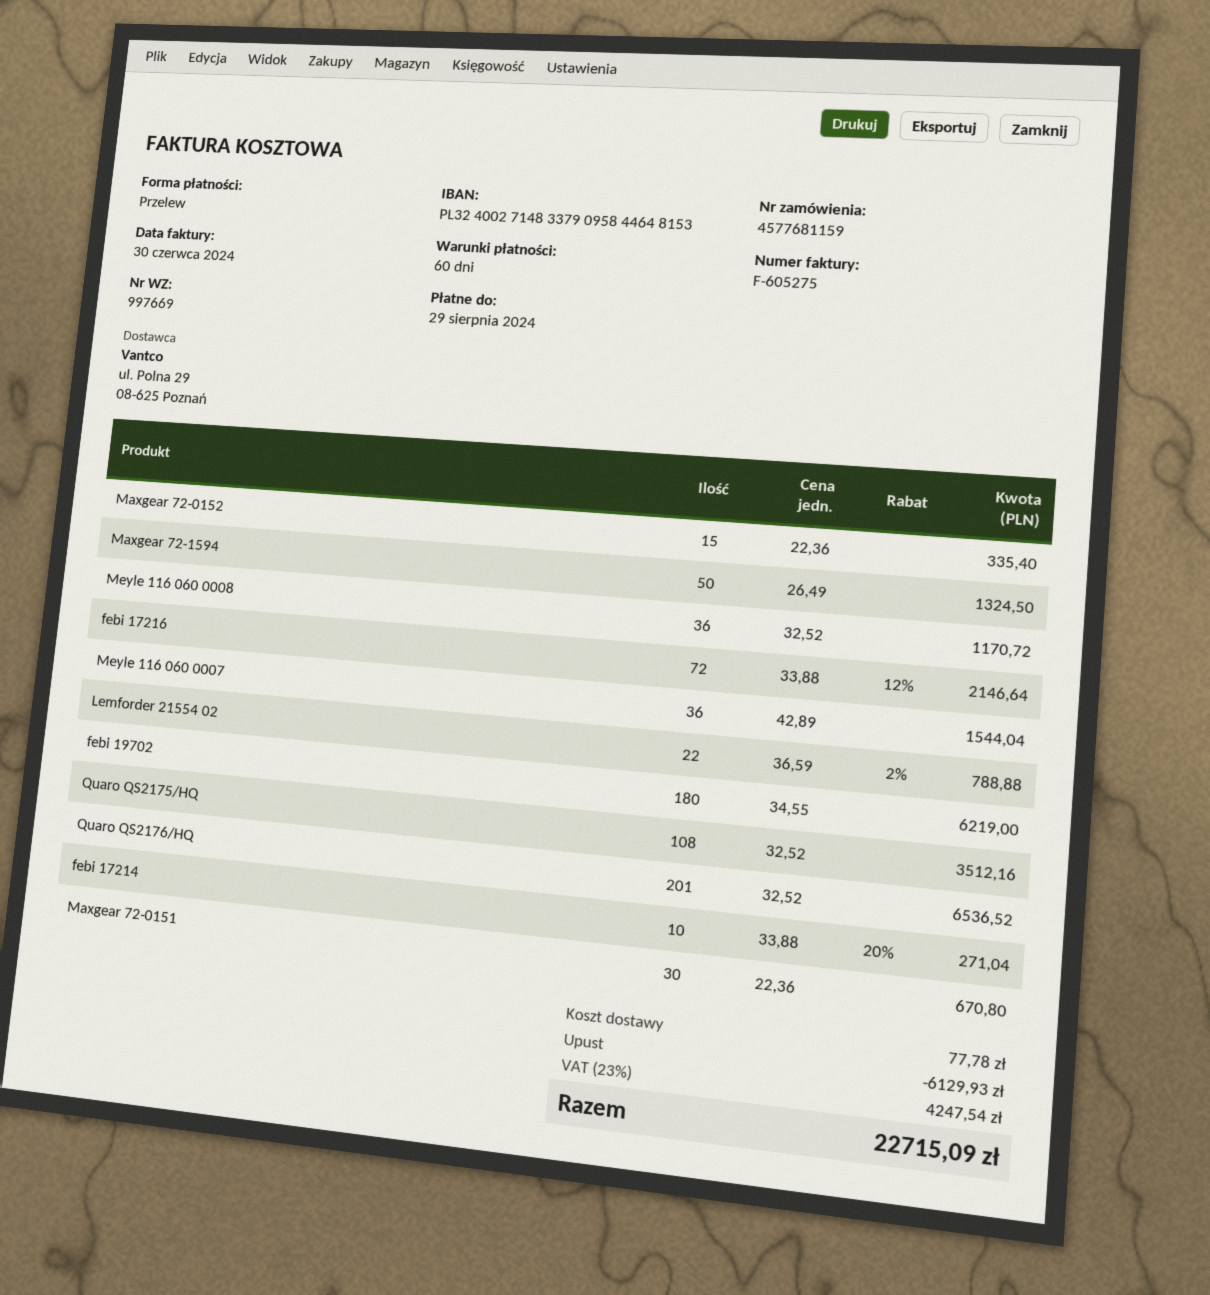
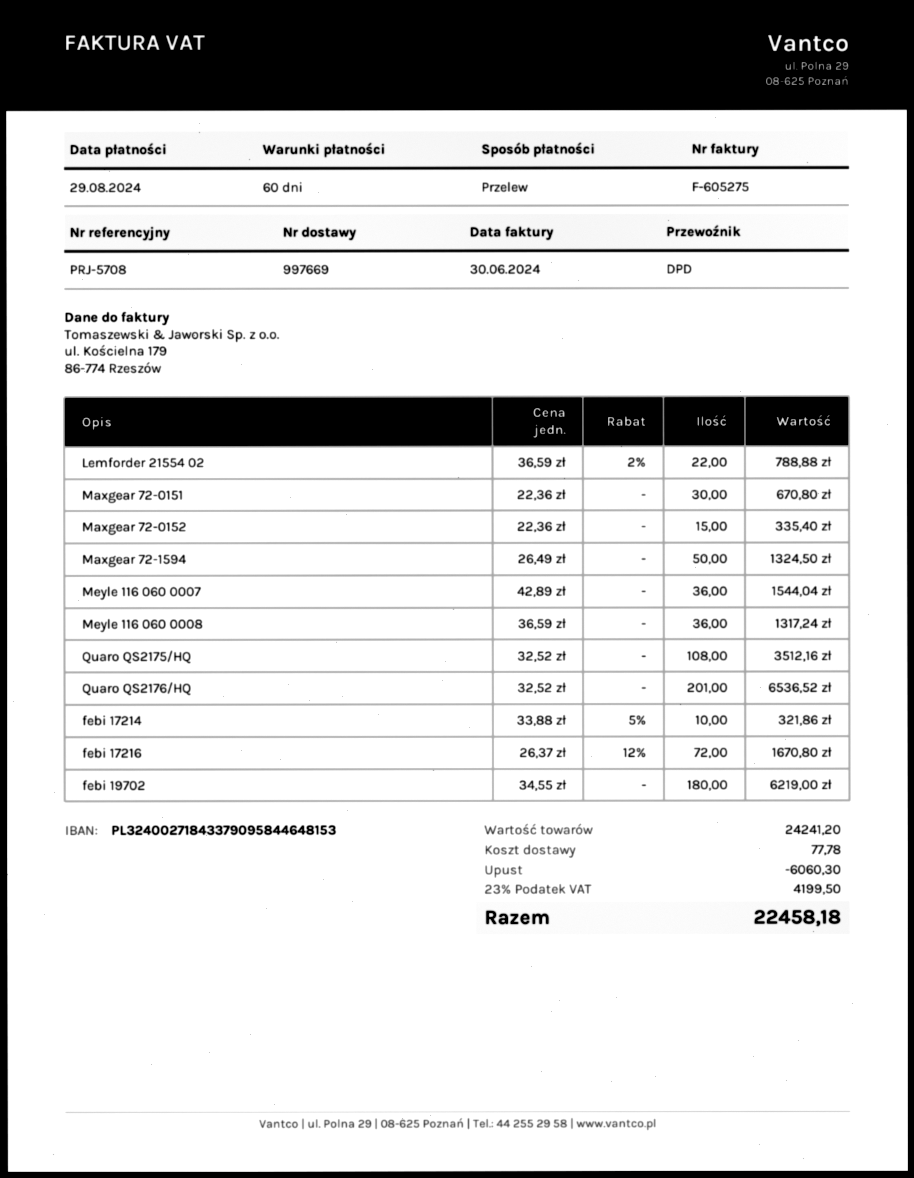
bank account: PL32400271483379095844648153 -> PL32400271843379095844648153
Meyle 116 060 0008: 36 x 32.52 = 1170.72 -> 36 x 36.59 = 1317.24
febi 17216: 72 x 33.88 - 12% = 2146.64 -> 72 x 26.37 - 12% = 1670.80
febi 17214: 10 x 33.88 - 20% = 271.04 -> 10 x 33.88 - 5% = 321.86
discount: 6129.93 -> 6060.30
tax: 23% = 4247.54 -> 23% = 4199.50
total: 22715.09 -> 22458.18

